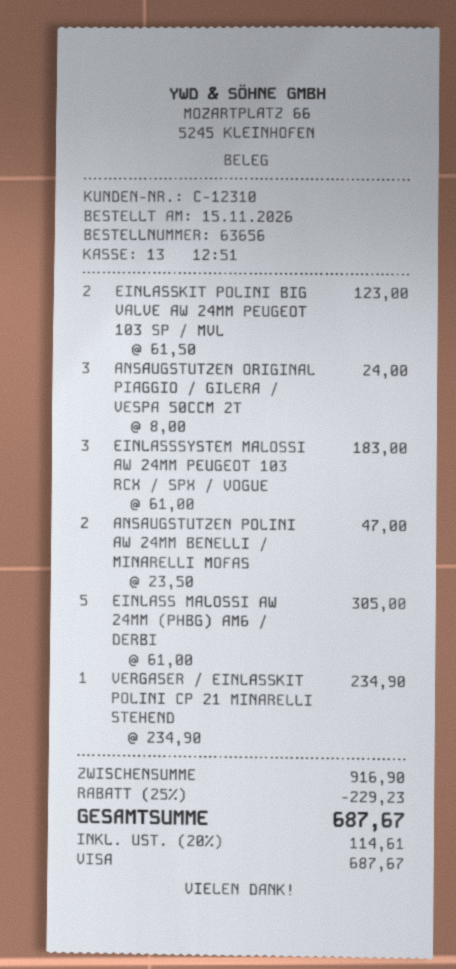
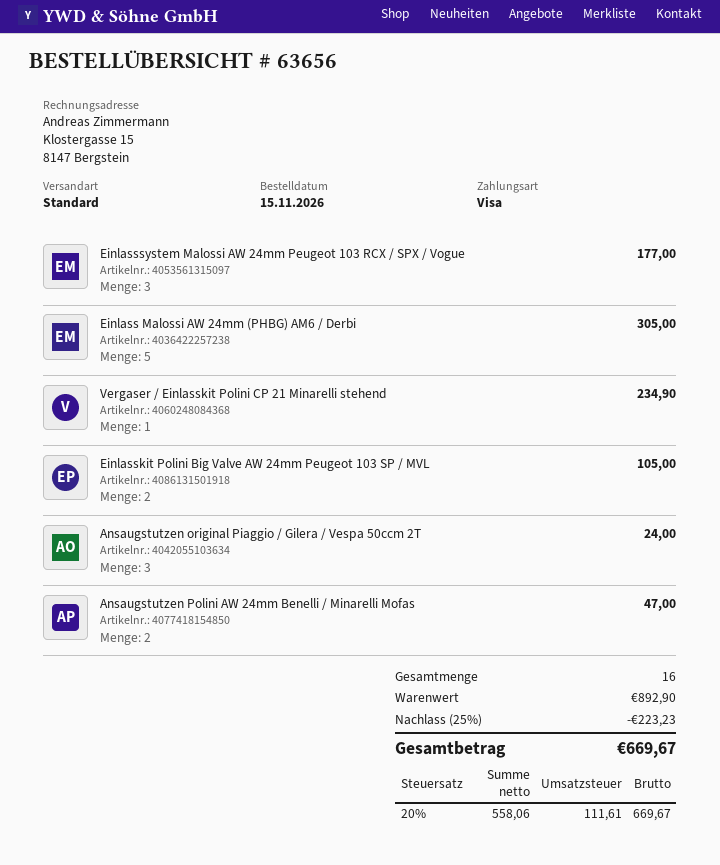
EINLASSKIT POLINI BIG VALVE AW 24MM PEUGEOT 103 SP / MVL: 2 for 123.00 -> 2 for 105.00
EINLASSSYSTEM MALOSSI AW 24MM PEUGEOT 103 RCX / SPX / VOGUE: 3 for 183.00 -> 3 for 177.00
subtotal: 916.90 -> 892.90
discount: 25% = 229.23 -> 25% = 223.23
tax: 20% = 114.61 -> 20% = 111.61
total: 687.67 -> 669.67

